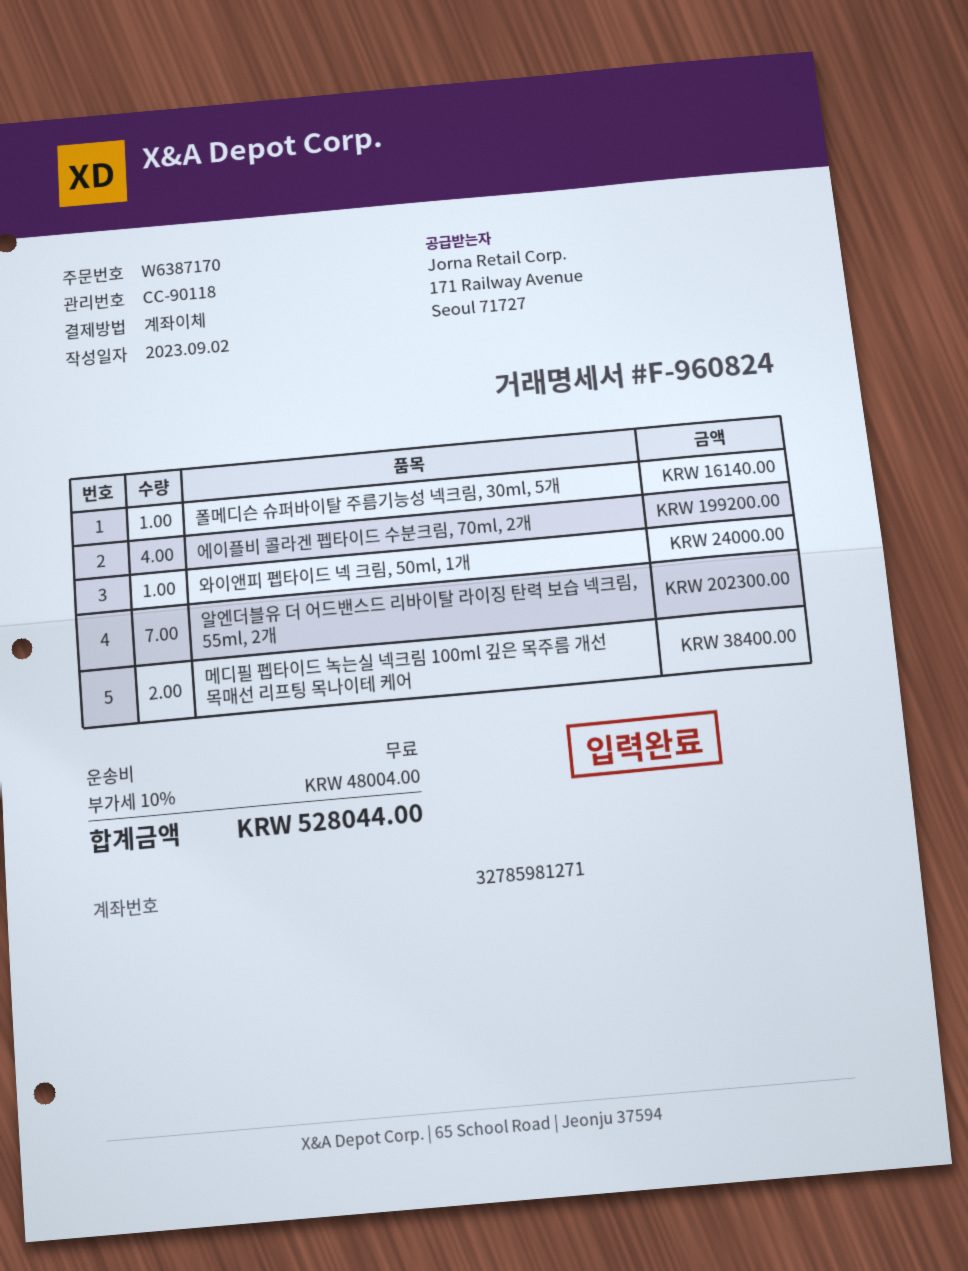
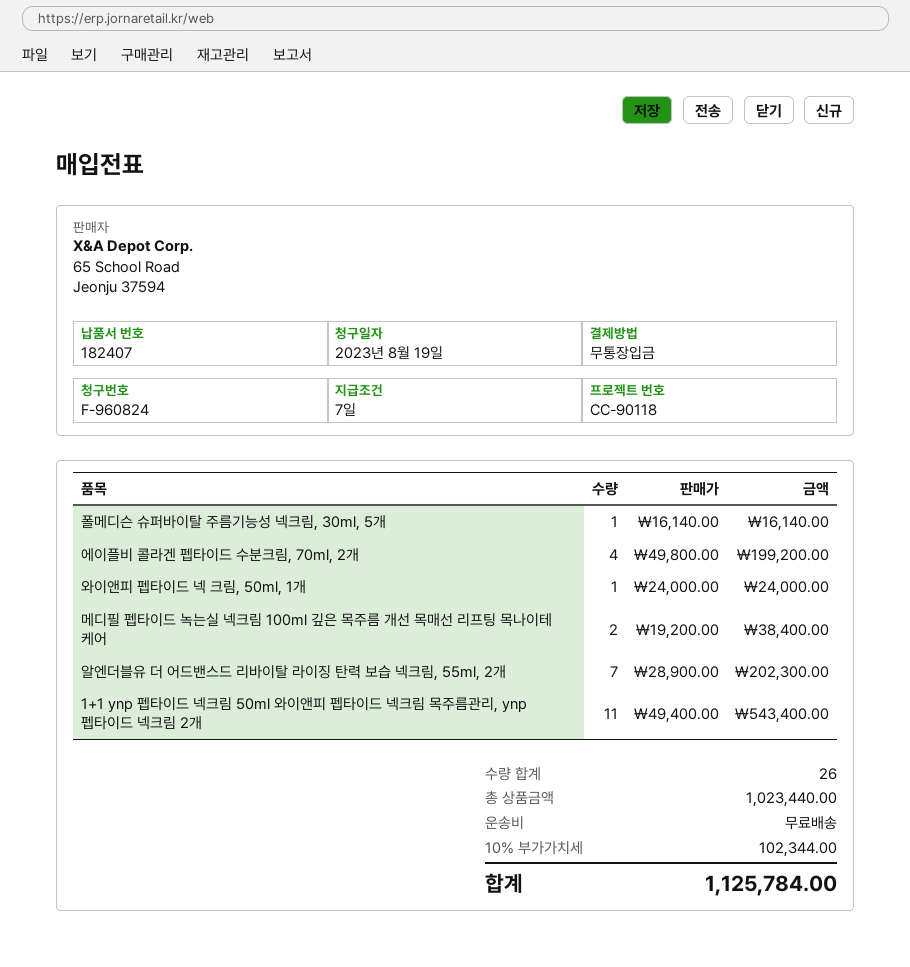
invoice date: 2023-09-02 -> 2023-08-19
1+1 ynp 펩타이드 넥크림 50ml 와이앤피 펩타이드 넥크림 목주름관리, ynp 펩타이드 넥크림 2개: none -> 11 for 543400.00
tax: 10% = 48004.00 -> 10% = 102344.00
total: 528044.00 -> 1125784.00

